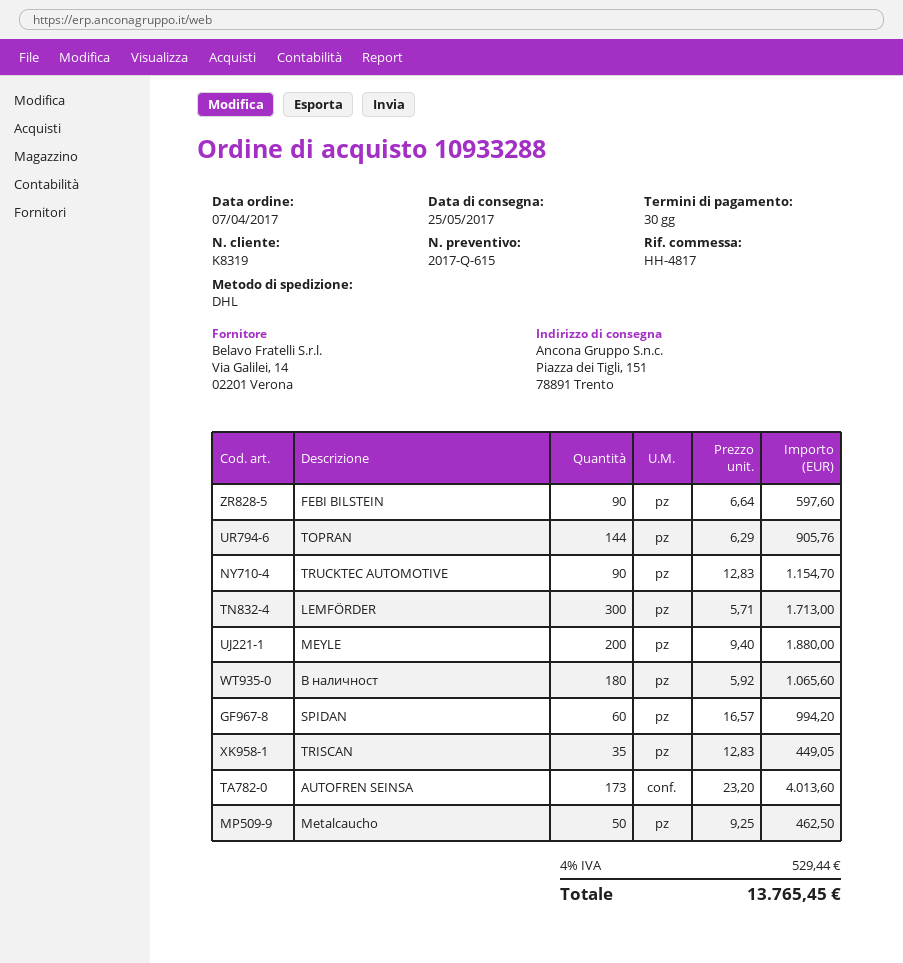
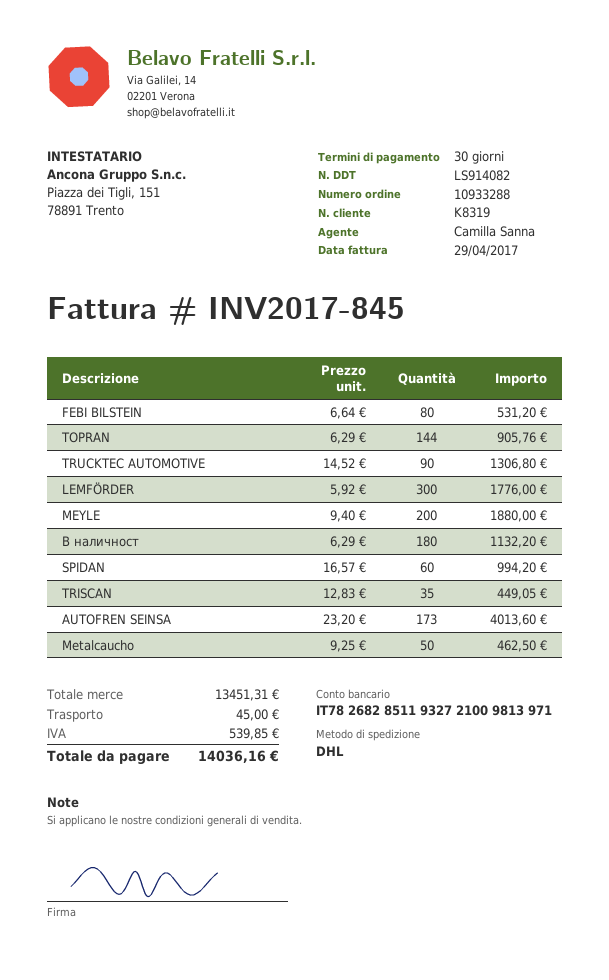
FEBI BILSTEIN: 90 x 6.64 = 597.60 -> 80 x 6.64 = 531.20
TRUCKTEC AUTOMOTIVE: 90 x 12.83 = 1154.70 -> 90 x 14.52 = 1306.80
LEMFÖRDER: 300 x 5.71 = 1713.00 -> 300 x 5.92 = 1776.00
В наличност: 180 x 5.92 = 1065.60 -> 180 x 6.29 = 1132.20
shipping: none -> 45.00
tax: 529.44 -> 539.85
total: 13765.45 -> 14036.16

